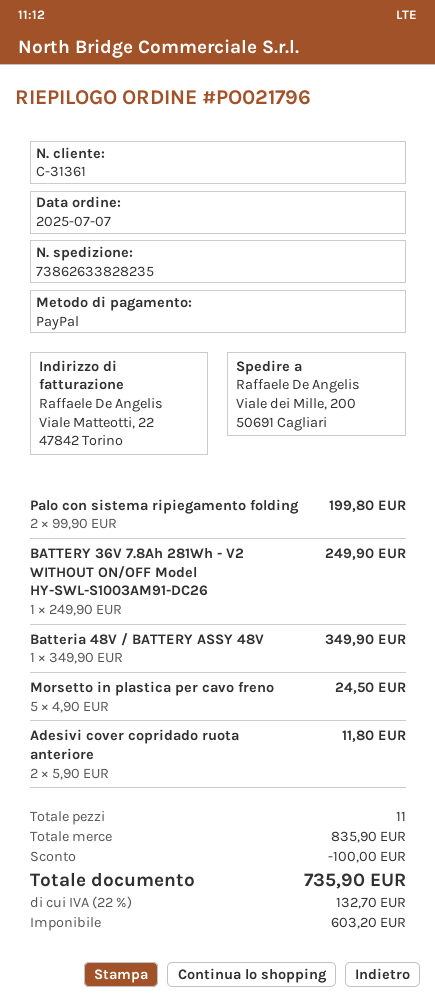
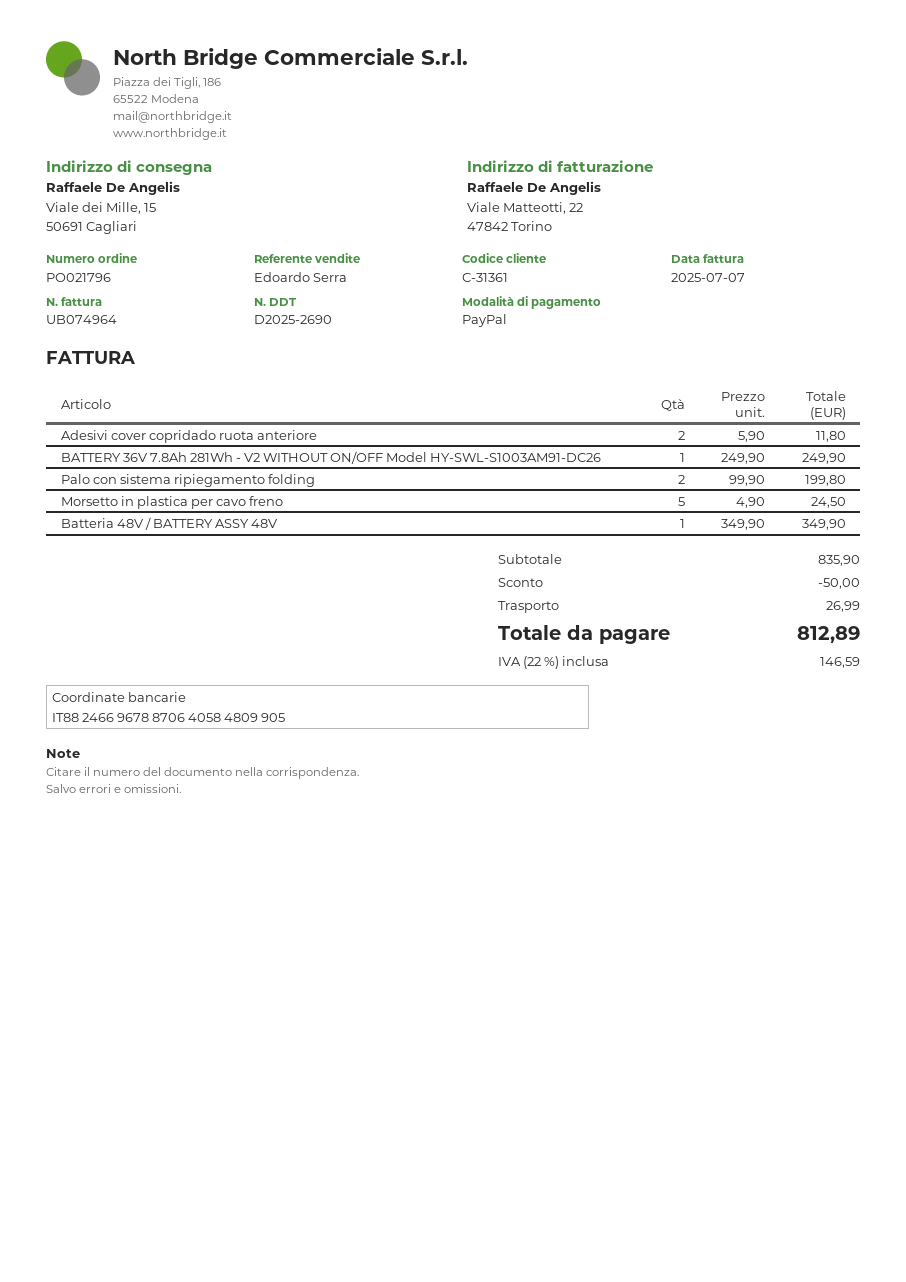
ship to: Viale dei Mille, 200, 50691 Cagliari -> Viale dei Mille, 15, 50691 Cagliari
discount: 100.00 -> 50.00
shipping: none -> 26.99
tax: 22% = 132.70 -> 22% = 146.59
total: 735.90 -> 812.89

